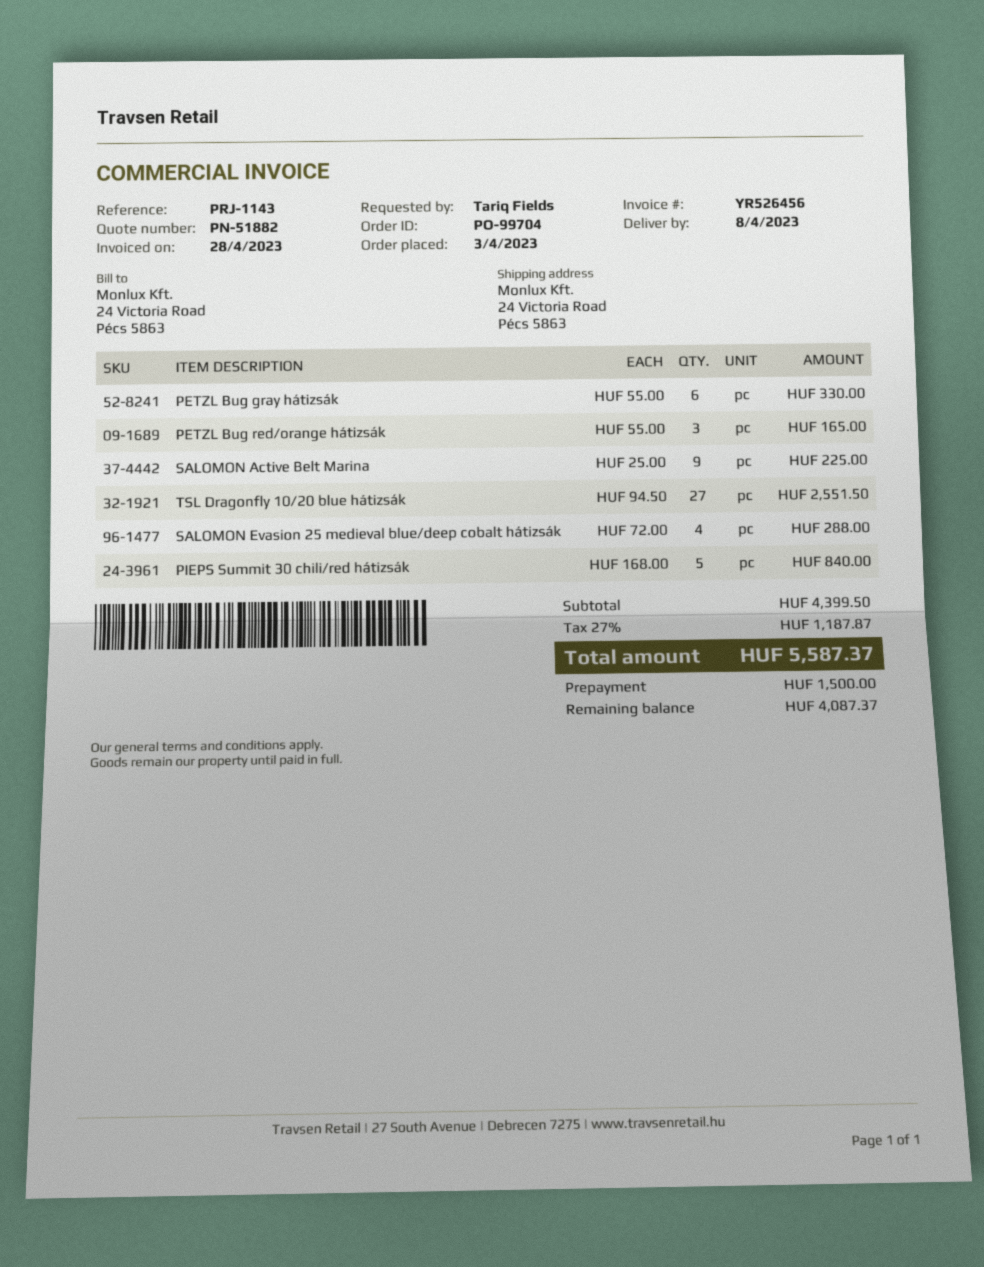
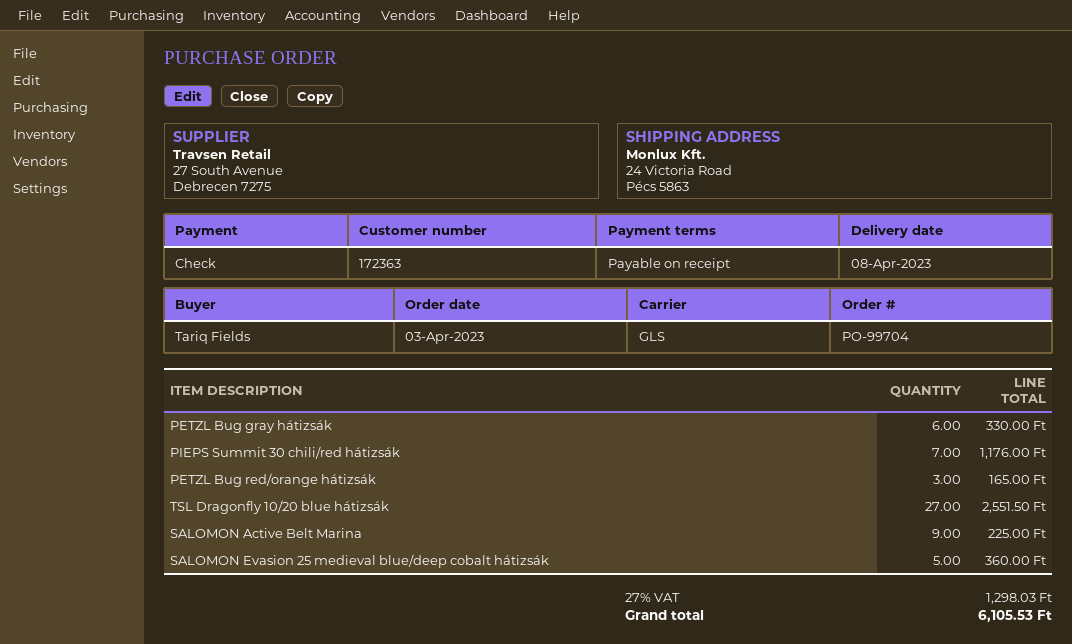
SALOMON Evasion 25 medieval blue/deep cobalt hátizsák: 4 for 288.00 -> 5 for 360.00
PIEPS Summit 30 chili/red hátizsák: 5 for 840.00 -> 7 for 1176.00
tax: 27% = 1187.87 -> 27% = 1298.03
total: 5587.37 -> 6105.53

